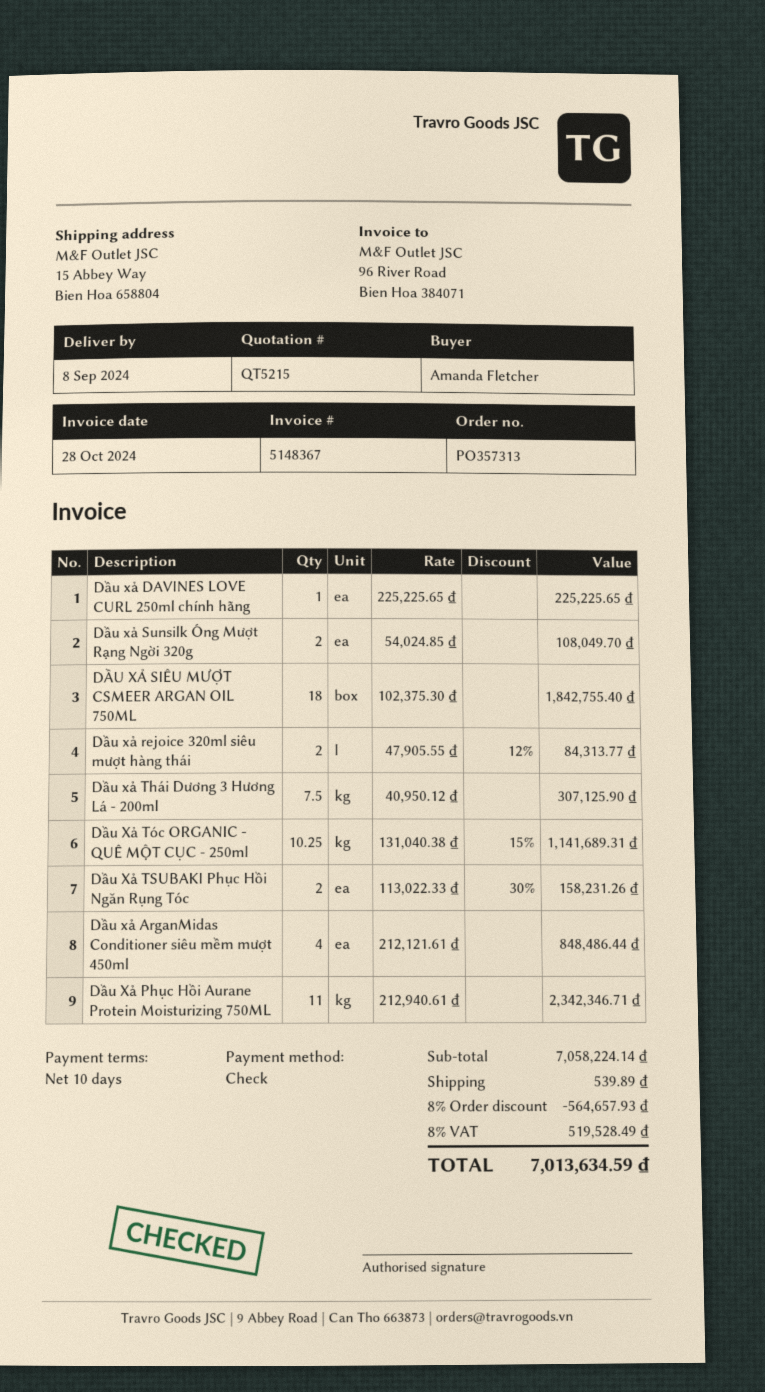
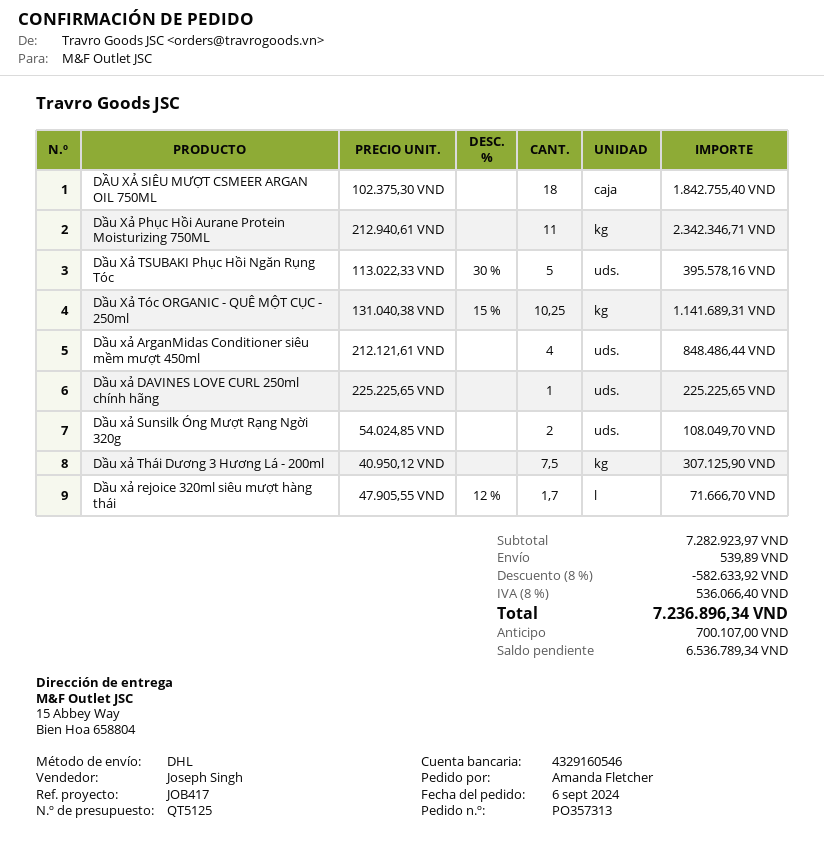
quote number: QT5215 -> QT5125
Dầu xả rejoice 320ml siêu mượt hàng thái: 2 x 47905.55 - 12% = 84313.77 -> 1.7 x 47905.55 - 12% = 71666.70
Dầu Xả TSUBAKI Phục Hồi Ngăn Rụng Tóc: 2 x 113022.33 - 30% = 158231.26 -> 5 x 113022.33 - 30% = 395578.16
subtotal: 7058224.14 -> 7282923.97
discount: 8% = 564657.93 -> 8% = 582633.92
tax: 8% = 519528.49 -> 8% = 536066.40
total: 7013634.59 -> 7236896.34

